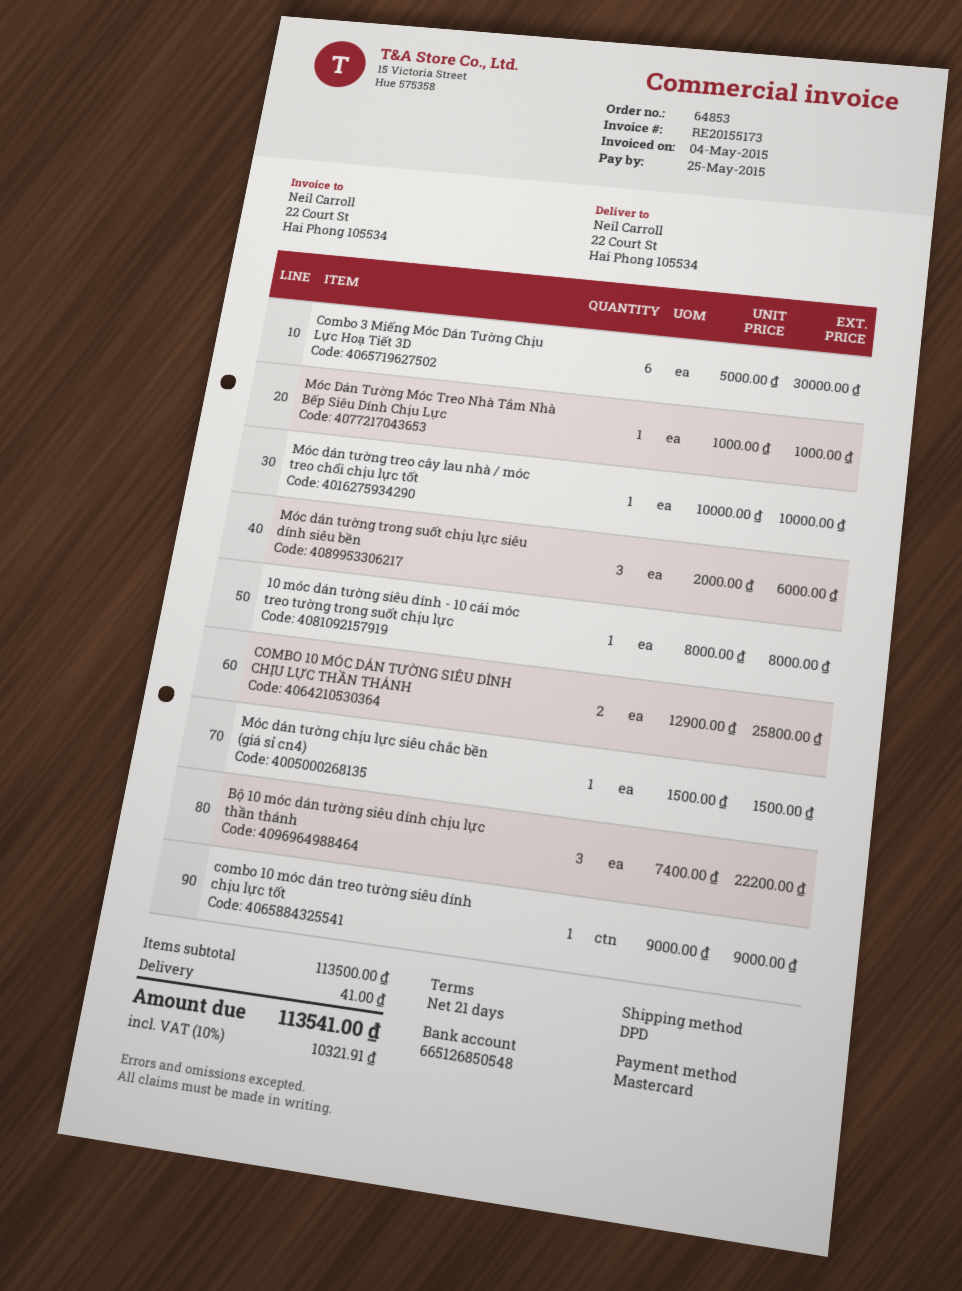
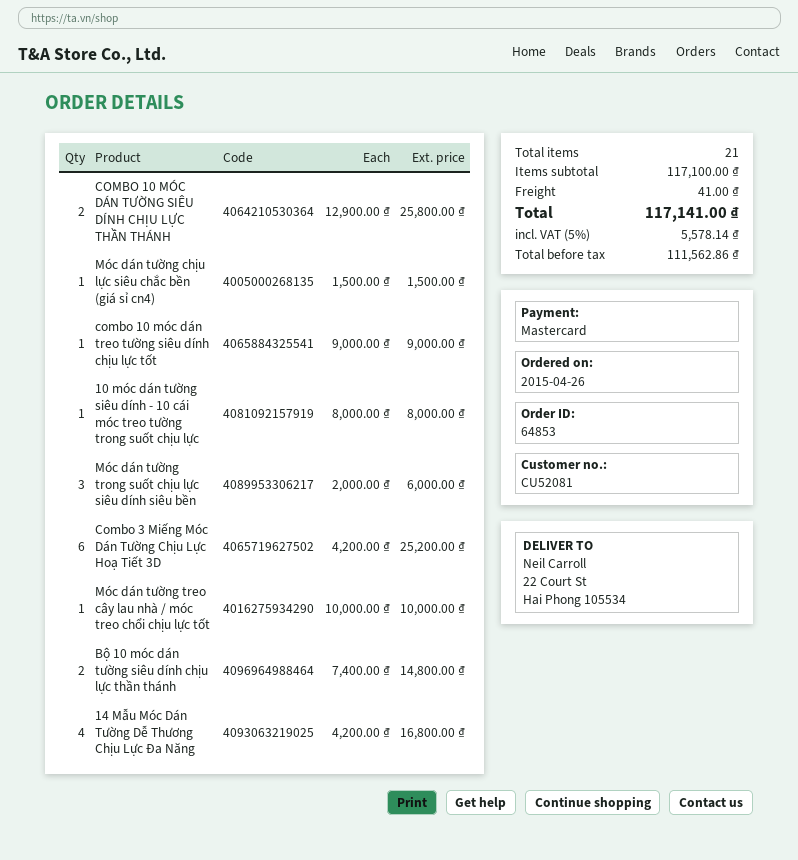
Combo 3 Miếng Móc Dán Tường Chịu Lực Hoạ Tiết 3D: 6 x 5000.00 = 30000.00 -> 6 x 4200.00 = 25200.00
Móc Dán Tường Móc Treo Nhà Tắm Nhà Bếp Siêu Dính Chịu Lực: 1 x 1000.00 = 1000.00 -> none
Bộ 10 móc dán tường siêu dính chịu lực thần thánh: 3 x 7400.00 = 22200.00 -> 2 x 7400.00 = 14800.00
14 Mẫu Móc Dán Tường Dễ Thương Chịu Lực Đa Năng: none -> 4 x 4200.00 = 16800.00
subtotal: 113500.00 -> 117100.00
tax: 10% = 10321.91 -> 5% = 5578.14
total: 113541.00 -> 117141.00

